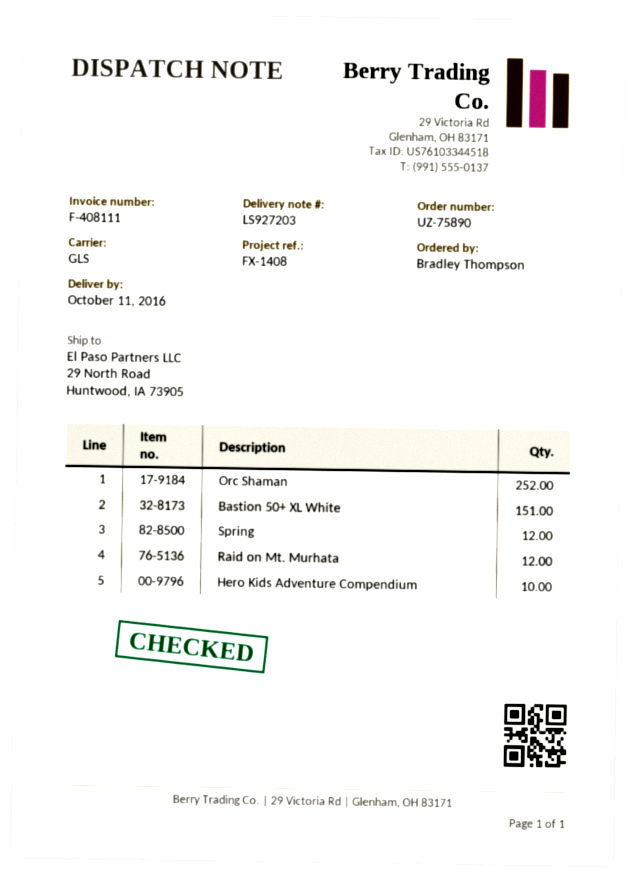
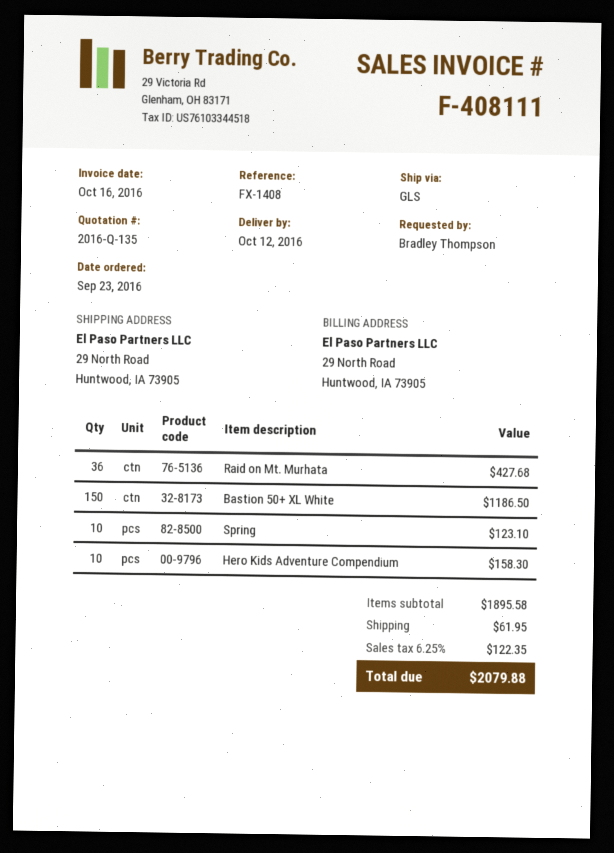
delivery date: 2016-10-11 -> 2016-10-12
Orc Shaman: 252 -> none
Bastion 50+ XL White: 151 -> 150
Spring: 12 -> 10
Raid on Mt. Murhata: 12 -> 36

